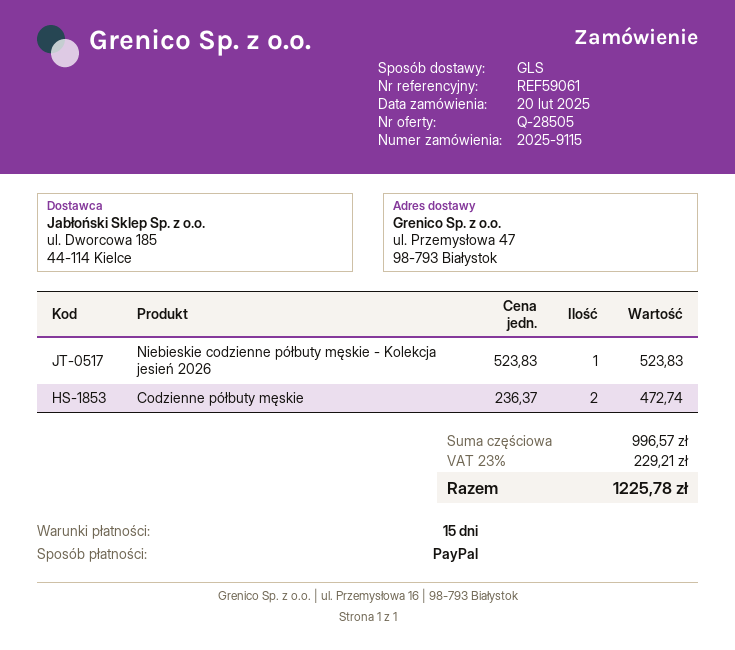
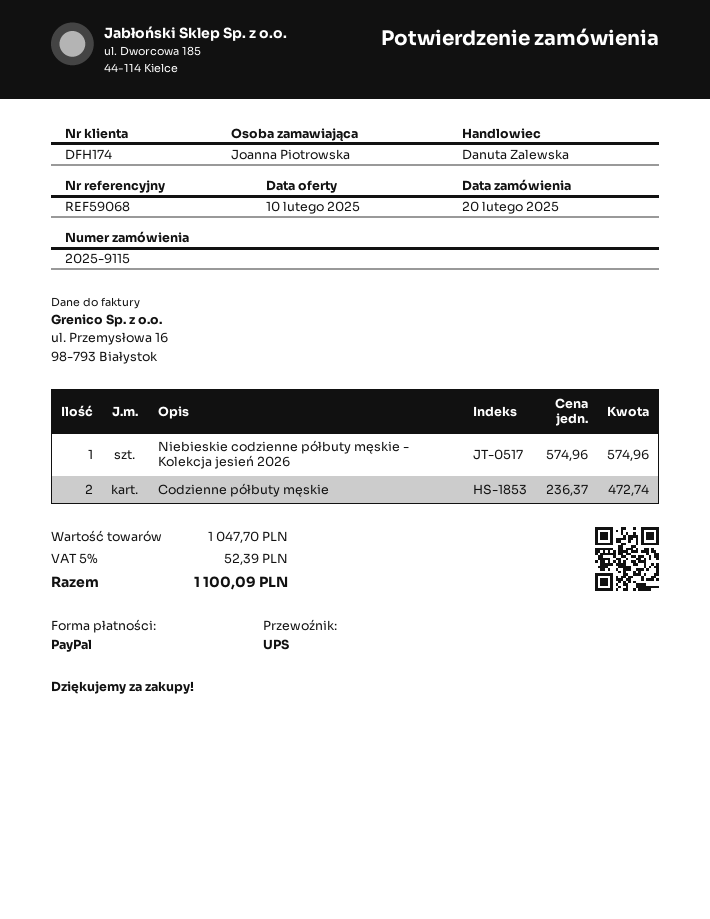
reference: REF59061 -> REF59068
shipping method: GLS -> UPS
Niebieskie codzienne półbuty męskie - Kolekcja jesień 2026: 1 x 523.83 = 523.83 -> 1 x 574.96 = 574.96
subtotal: 996.57 -> 1047.70
tax: 23% = 229.21 -> 5% = 52.39
total: 1225.78 -> 1100.09

